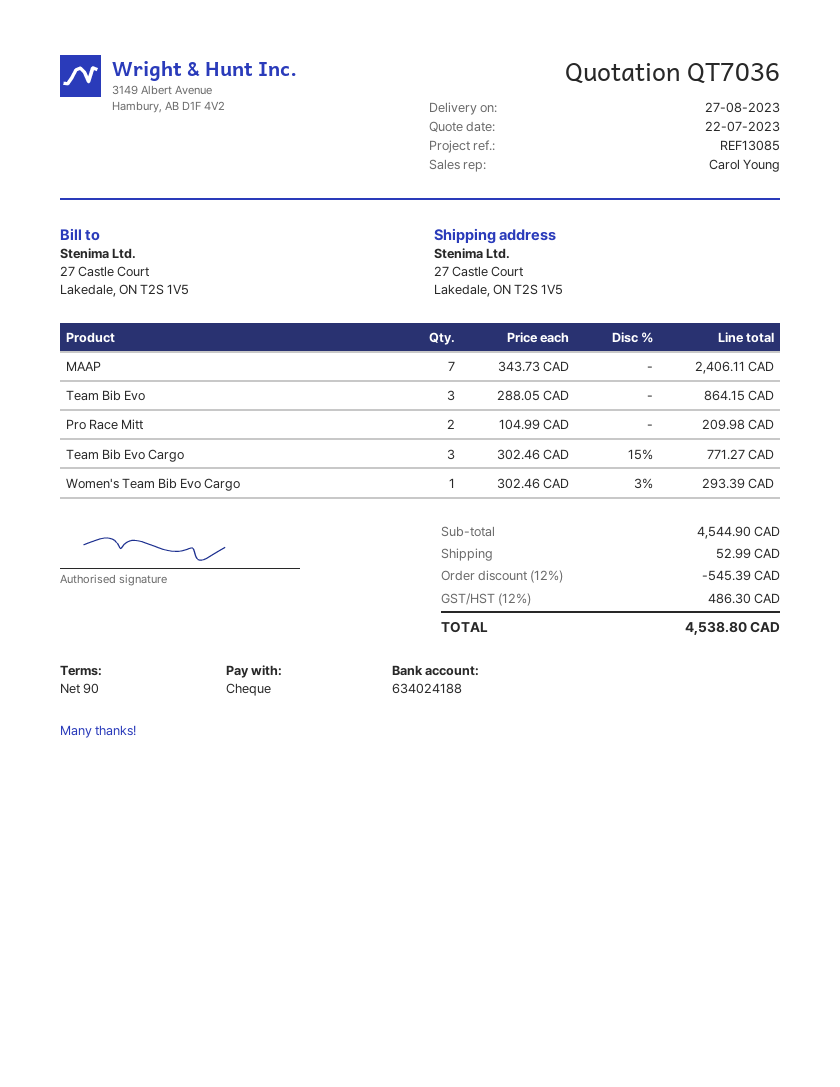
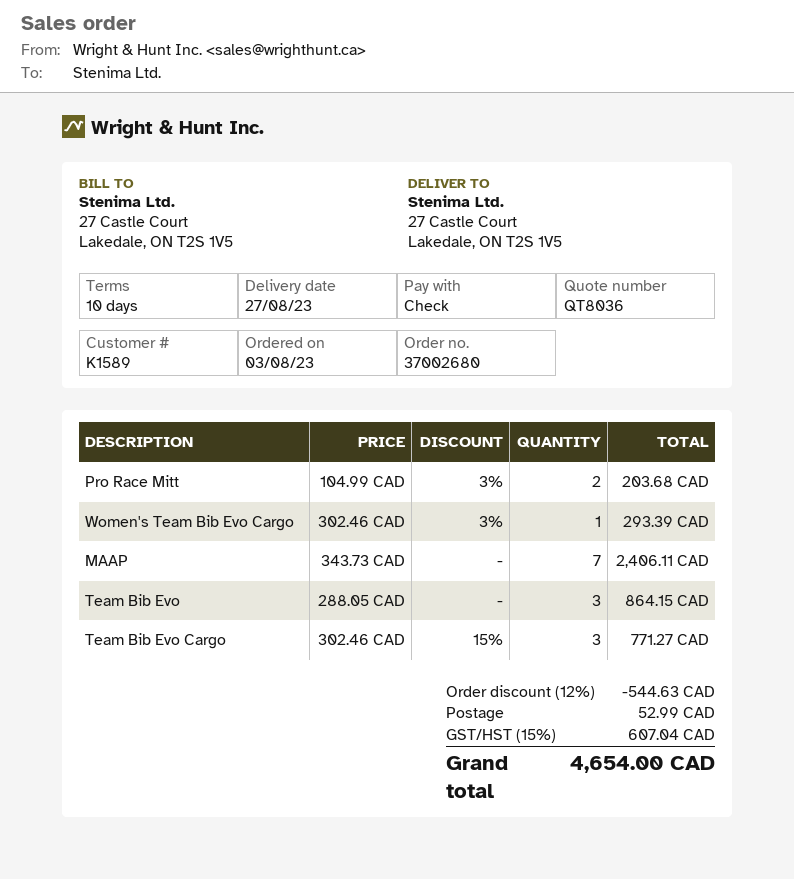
quote number: QT7036 -> QT8036
payment terms: 90 days -> 10 days
Pro Race Mitt: 2 x 104.99 = 209.98 -> 2 x 104.99 - 3% = 203.68
discount: 12% = 545.39 -> 12% = 544.63
tax: 12% = 486.30 -> 15% = 607.04
total: 4538.80 -> 4654.00

